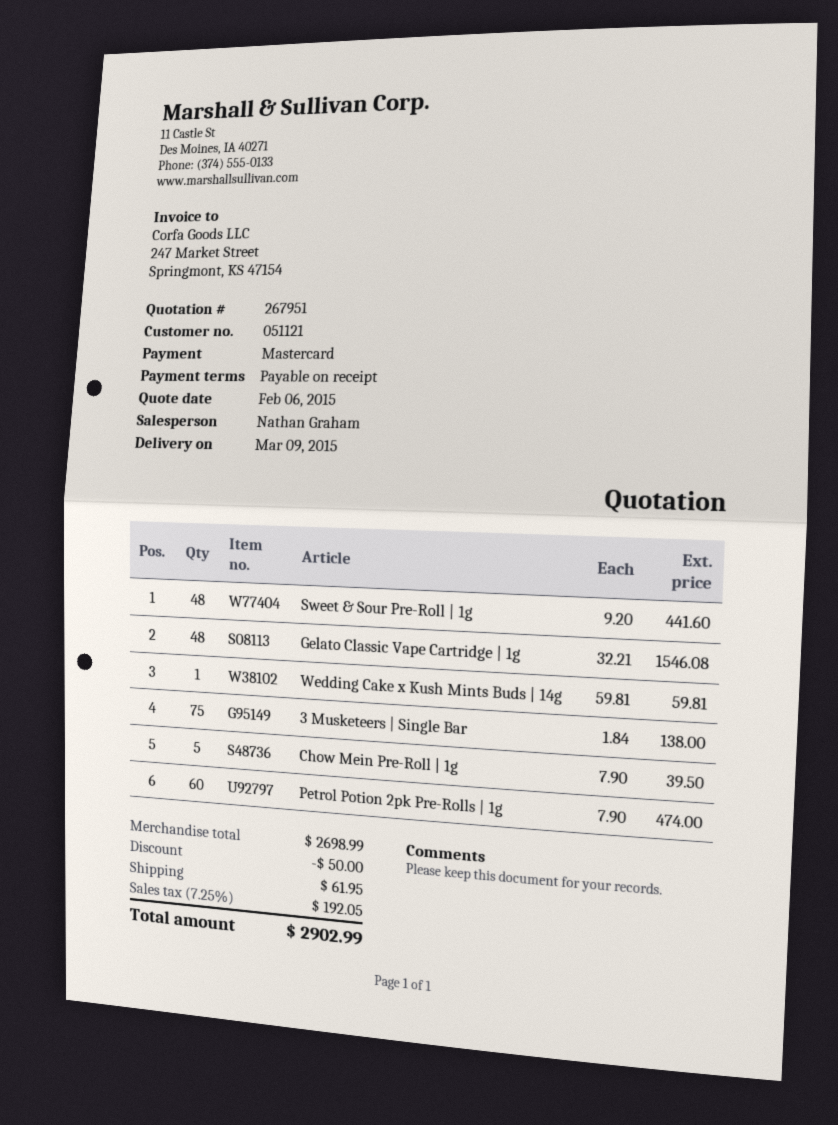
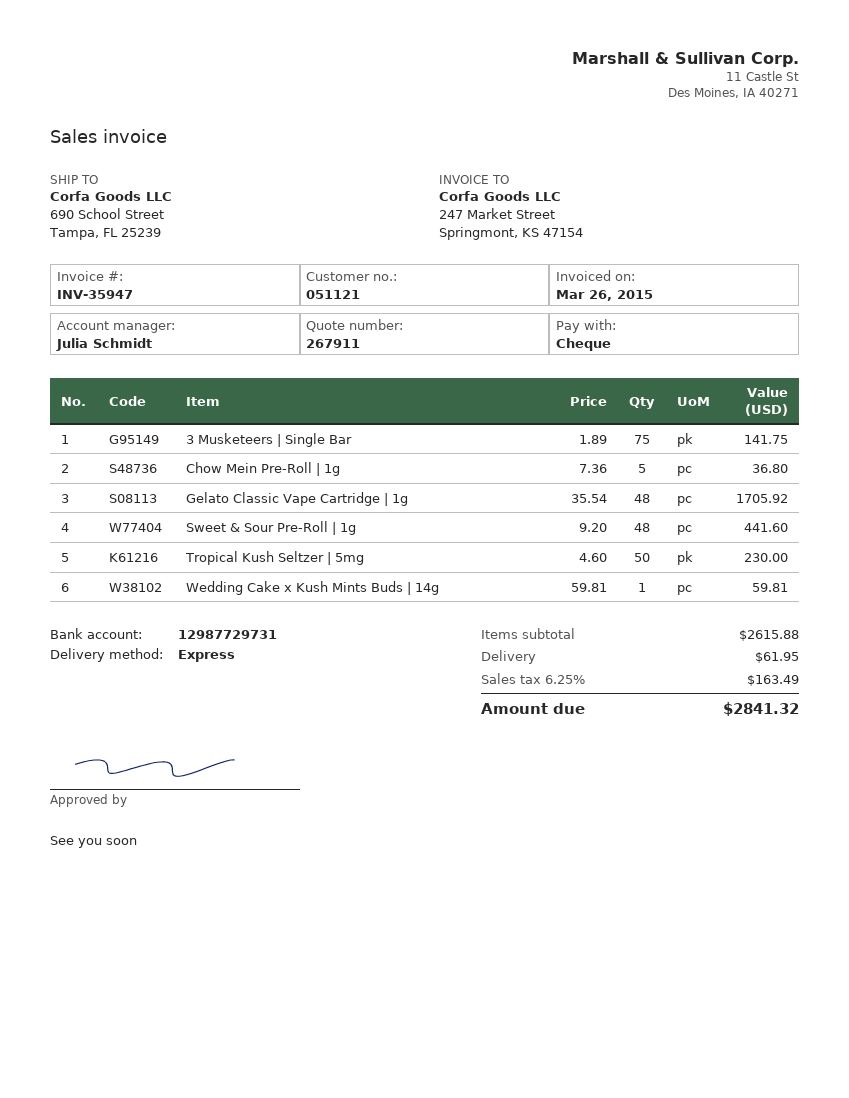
quote number: 267951 -> 267911
sales rep: Nathan Graham -> Julia Schmidt
payment method: Mastercard -> cheque
Gelato Classic Vape Cartridge | 1g: 48 x 32.21 = 1546.08 -> 48 x 35.54 = 1705.92
3 Musketeers | Single Bar: 75 x 1.84 = 138.00 -> 75 x 1.89 = 141.75
Chow Mein Pre-Roll | 1g: 5 x 7.90 = 39.50 -> 5 x 7.36 = 36.80
Petrol Potion 2pk Pre-Rolls | 1g: 60 x 7.90 = 474.00 -> none
Tropical Kush Seltzer | 5mg: none -> 50 x 4.60 = 230.00
subtotal: 2698.99 -> 2615.88
discount: 50.00 -> none
tax: 7.25% = 192.05 -> 6.25% = 163.49
total: 2902.99 -> 2841.32

